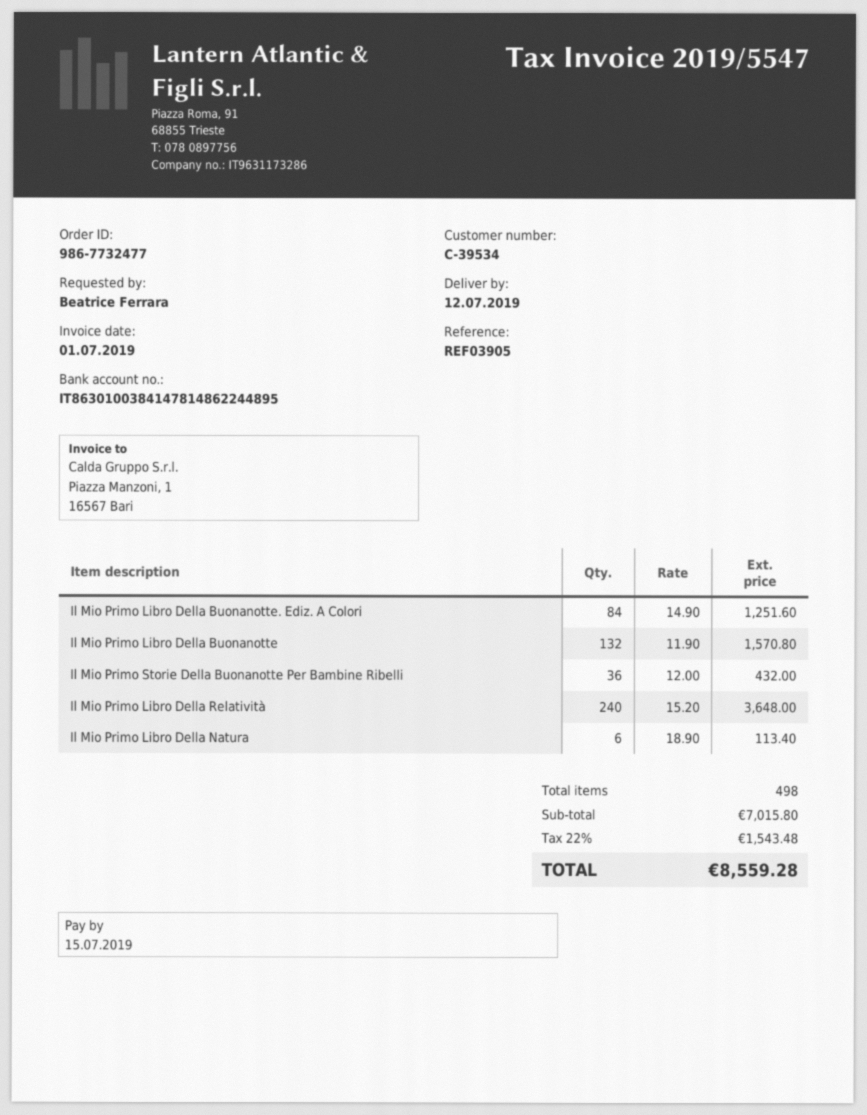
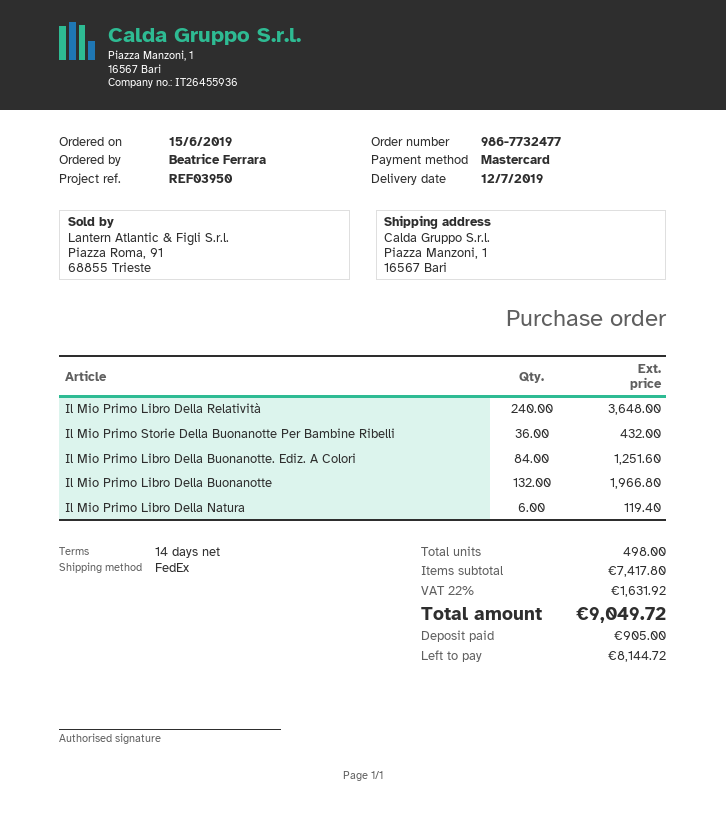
reference: REF03905 -> REF03950
Il Mio Primo Libro Della Buonanotte: 132 for 1570.80 -> 132 for 1966.80
Il Mio Primo Libro Della Natura: 6 for 113.40 -> 6 for 119.40
subtotal: 7015.80 -> 7417.80
tax: 22% = 1543.48 -> 22% = 1631.92
total: 8559.28 -> 9049.72

